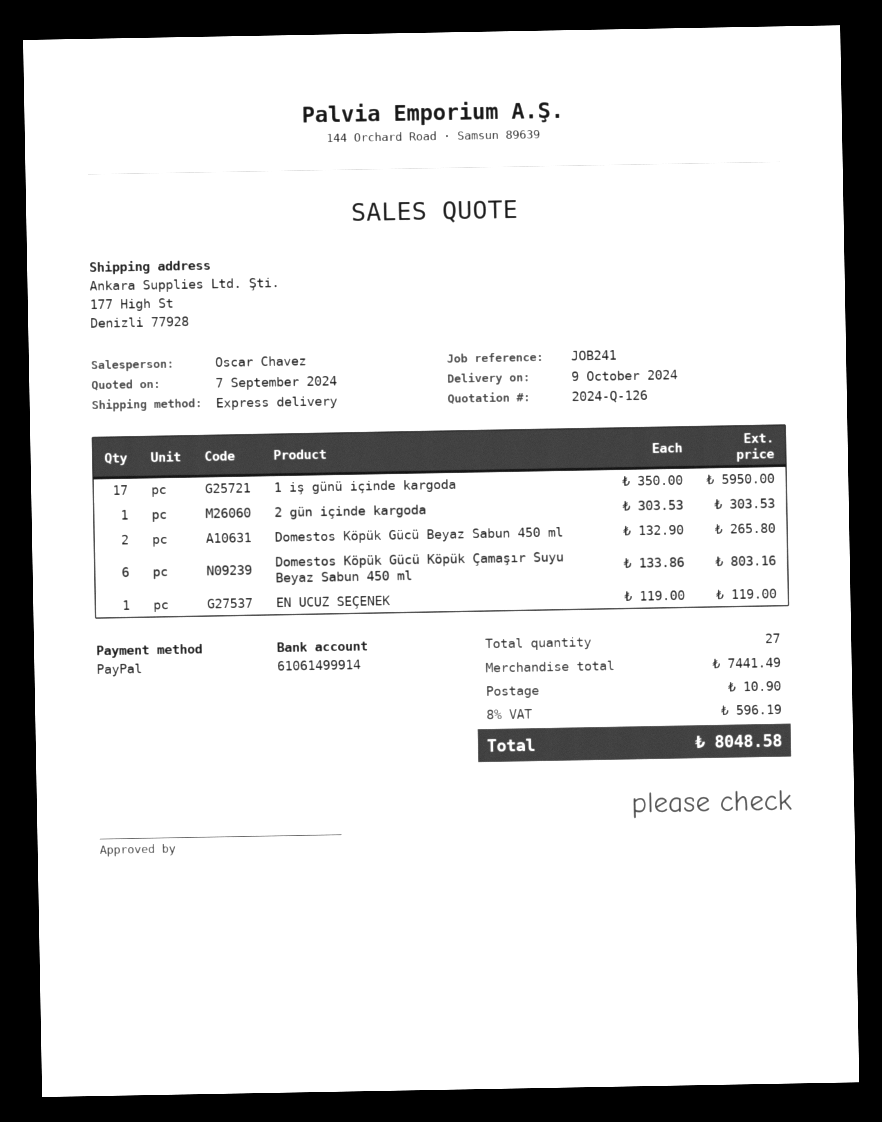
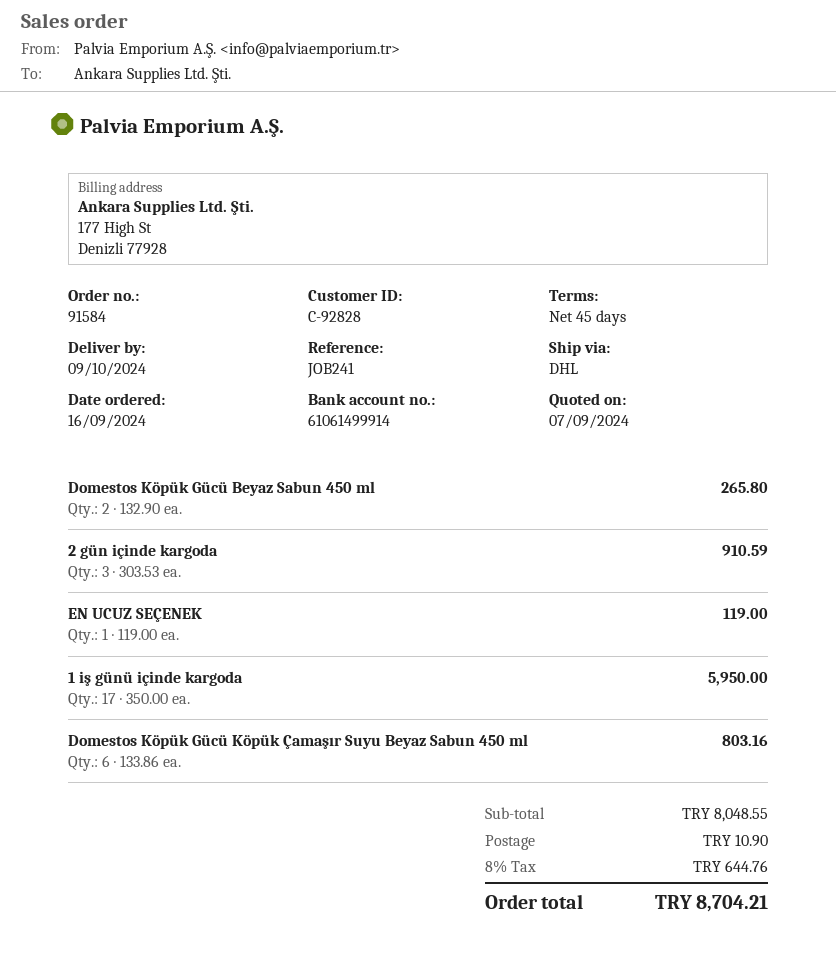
shipping method: express -> DHL
2 gün içinde kargoda: 1 x 303.53 = 303.53 -> 3 x 303.53 = 910.59
subtotal: 7441.49 -> 8048.55
tax: 8% = 596.19 -> 8% = 644.76
total: 8048.58 -> 8704.21

